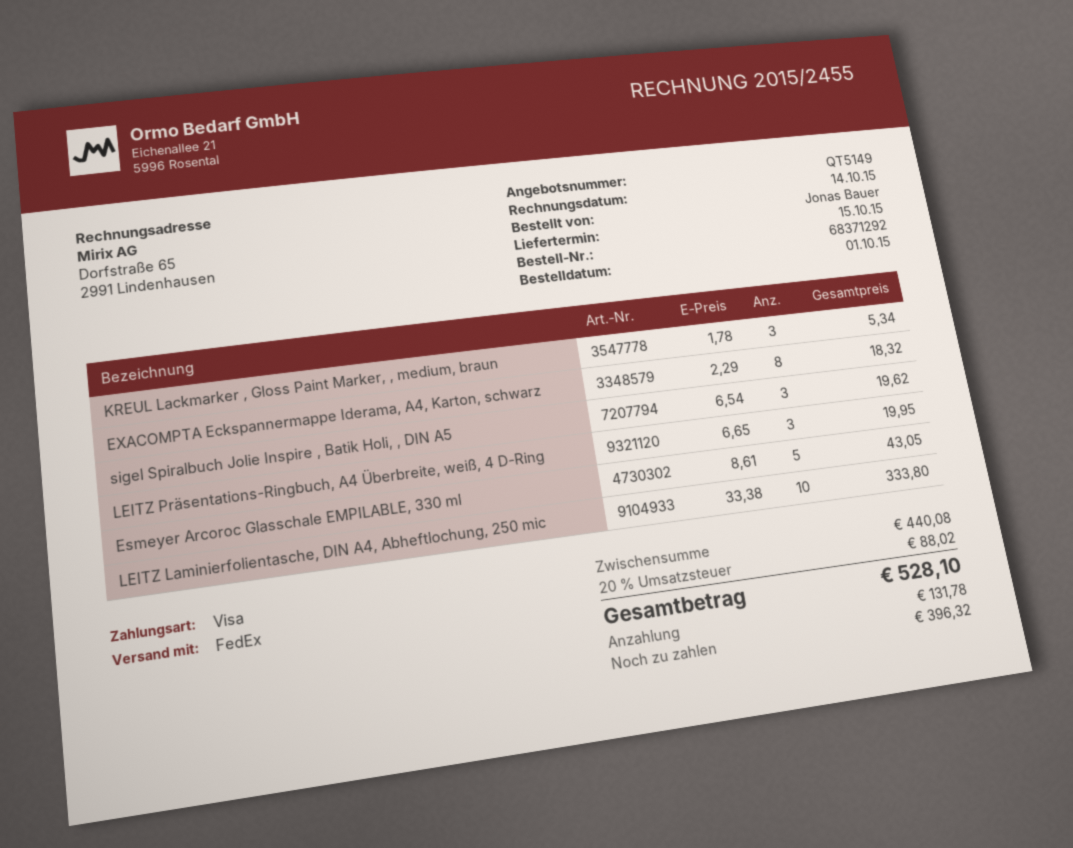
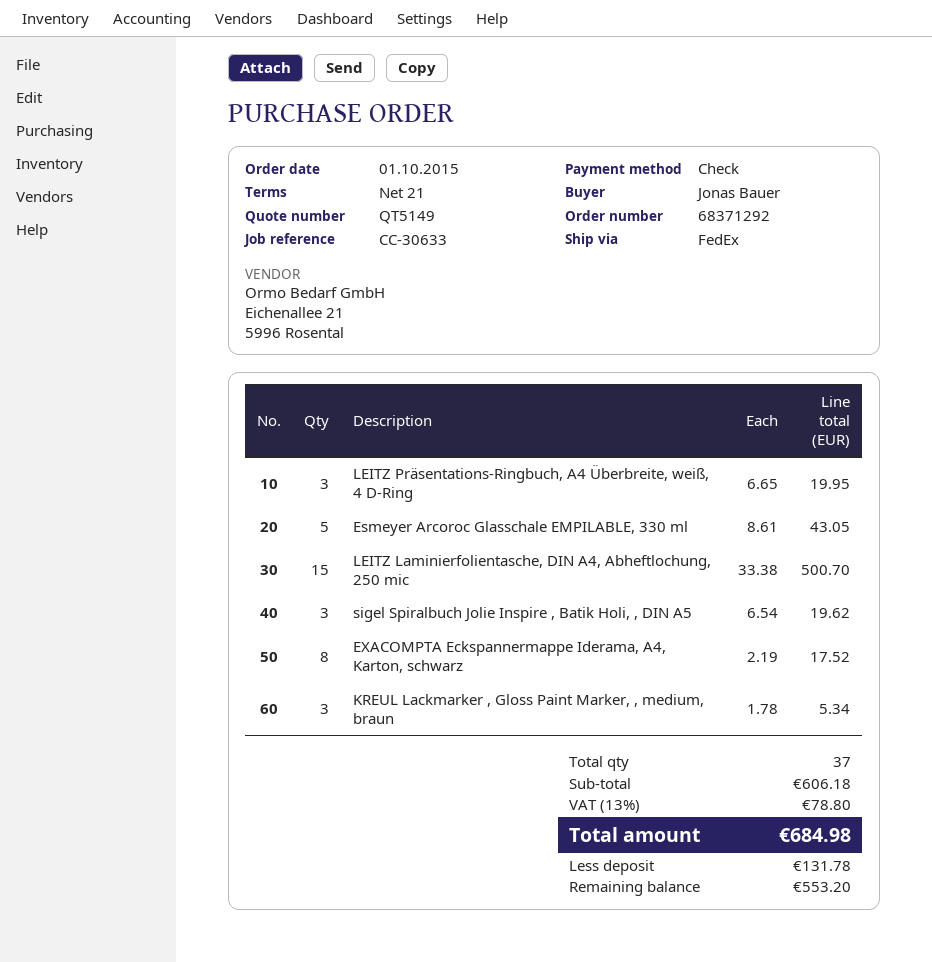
payment method: Visa -> cheque
EXACOMPTA Eckspannermappe Iderama, A4, Karton, schwarz: 8 x 2.29 = 18.32 -> 8 x 2.19 = 17.52
LEITZ Laminierfolientasche, DIN A4, Abheftlochung, 250 mic: 10 x 33.38 = 333.80 -> 15 x 33.38 = 500.70
subtotal: 440.08 -> 606.18
tax: 20% = 88.02 -> 13% = 78.80
total: 528.10 -> 684.98
balance: 396.32 -> 553.20

